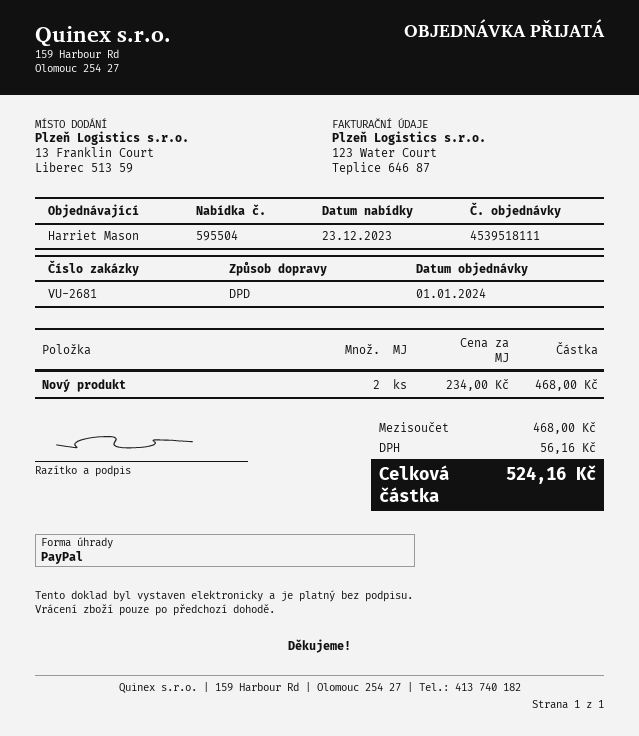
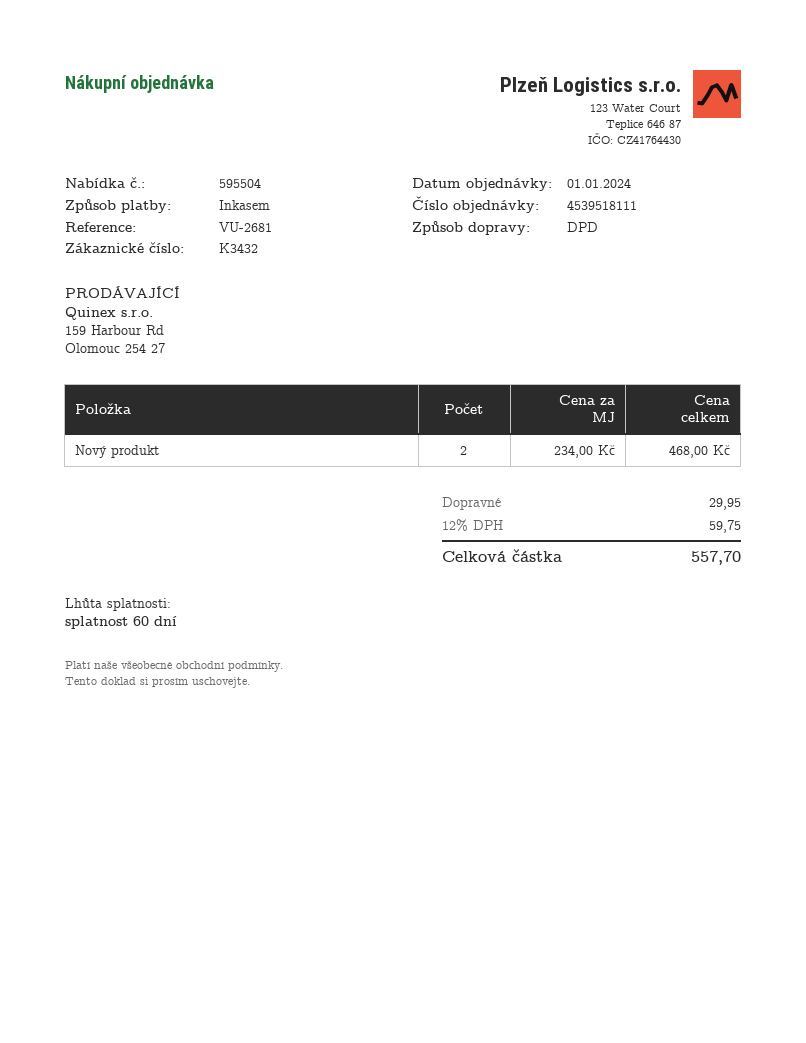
payment method: PayPal -> direct debit
shipping: none -> 29.95
tax: 56.16 -> 59.75
total: 524.16 -> 557.70

